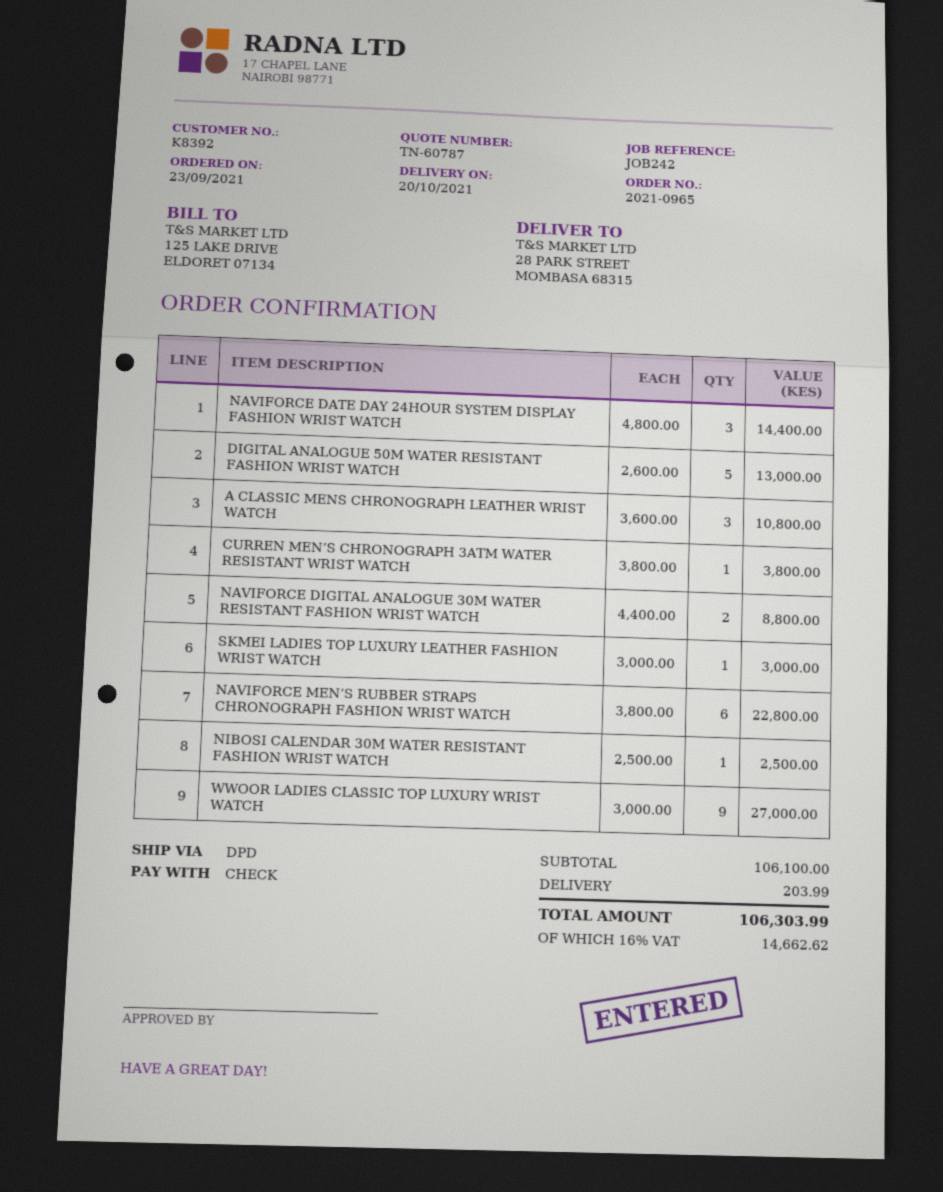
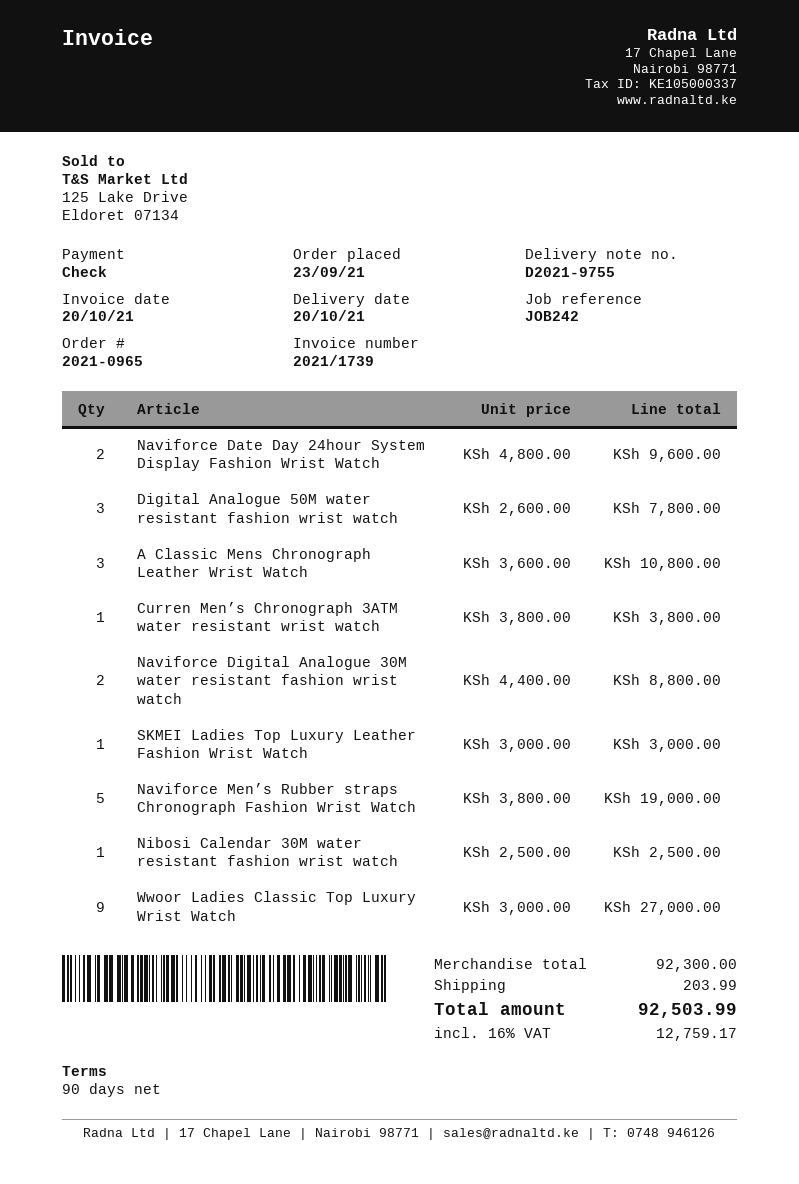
NAVIFORCE DATE DAY 24HOUR SYSTEM DISPLAY FASHION WRIST WATCH: 3 x 4800.00 = 14400.00 -> 2 x 4800.00 = 9600.00
DIGITAL ANALOGUE 50M WATER RESISTANT FASHION WRIST WATCH: 5 x 2600.00 = 13000.00 -> 3 x 2600.00 = 7800.00
NAVIFORCE MEN’S RUBBER STRAPS CHRONOGRAPH FASHION WRIST WATCH: 6 x 3800.00 = 22800.00 -> 5 x 3800.00 = 19000.00
subtotal: 106100.00 -> 92300.00
tax: 16% = 14662.62 -> 16% = 12759.17
total: 106303.99 -> 92503.99

